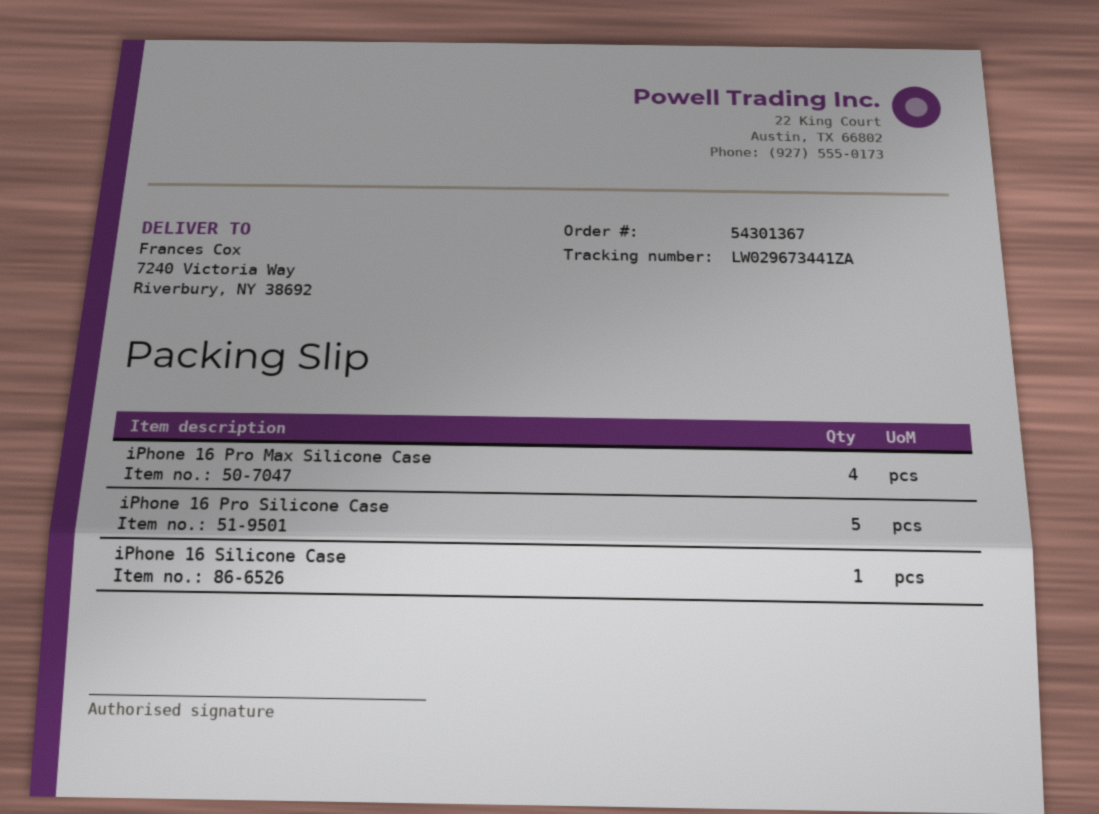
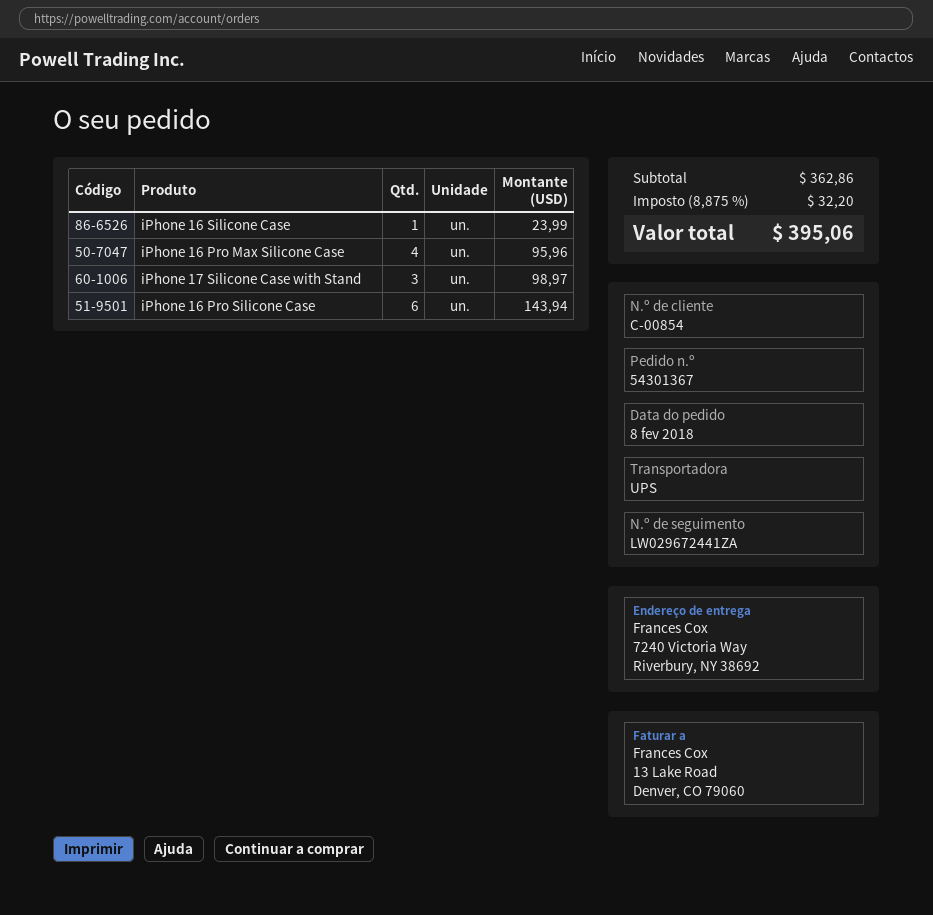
tracking number: LW029673441ZA -> LW029672441ZA
iPhone 16 Pro Silicone Case: 5 -> 6
iPhone 17 Silicone Case with Stand: none -> 3

